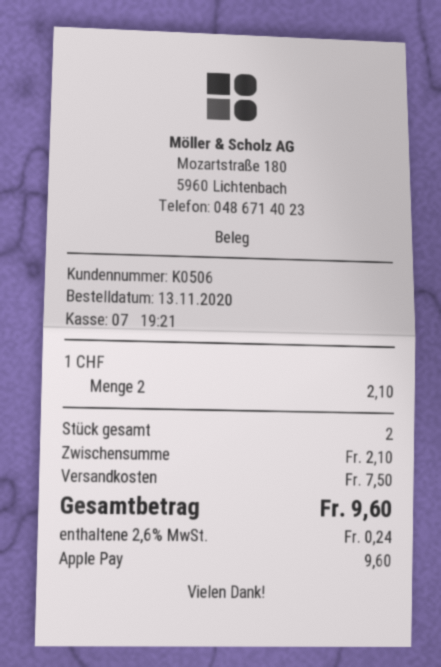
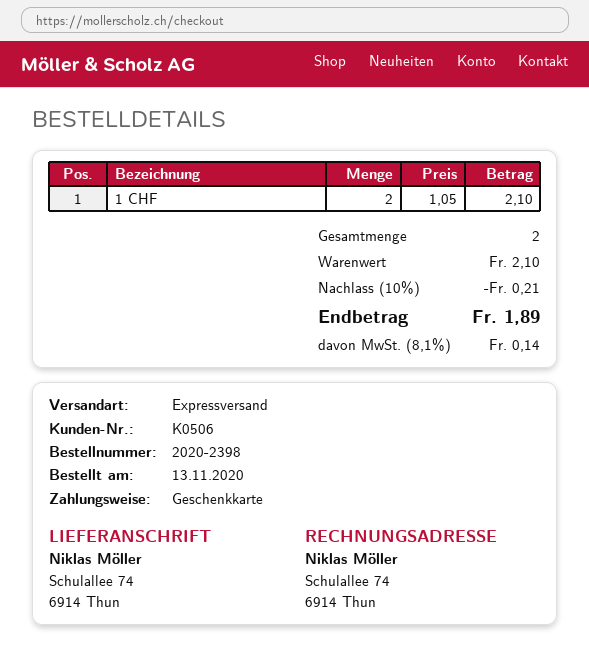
payment method: Apple Pay -> gift card
discount: none -> 10% = 0.21
shipping: 7.50 -> none
tax: 2.6% = 0.24 -> 8.1% = 0.14
total: 9.60 -> 1.89

